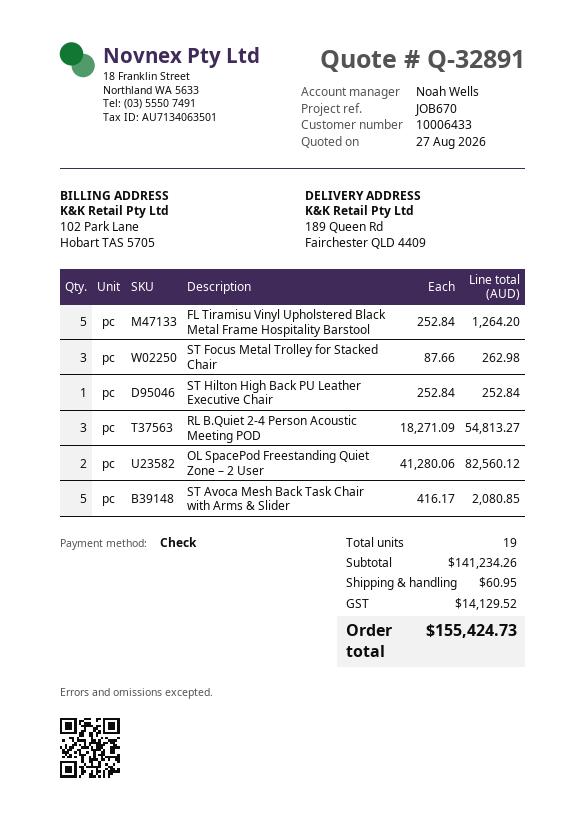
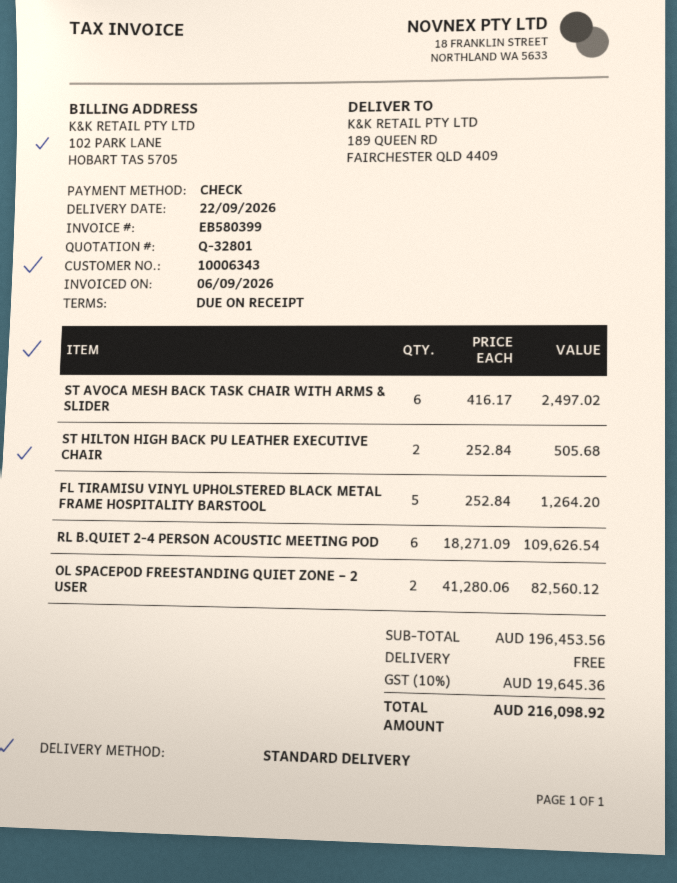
quote number: Q-32891 -> Q-32801
customer number: 10006433 -> 10006343
ST Focus Metal Trolley for Stacked Chair: 3 x 87.66 = 262.98 -> none
ST Hilton High Back PU Leather Executive Chair: 1 x 252.84 = 252.84 -> 2 x 252.84 = 505.68
RL B.Quiet 2-4 Person Acoustic Meeting POD: 3 x 18271.09 = 54813.27 -> 6 x 18271.09 = 109626.54
ST Avoca Mesh Back Task Chair with Arms & Slider: 5 x 416.17 = 2080.85 -> 6 x 416.17 = 2497.02
subtotal: 141234.26 -> 196453.56
shipping: 60.95 -> 0.00
tax: 14129.52 -> 19645.36
total: 155424.73 -> 216098.92

